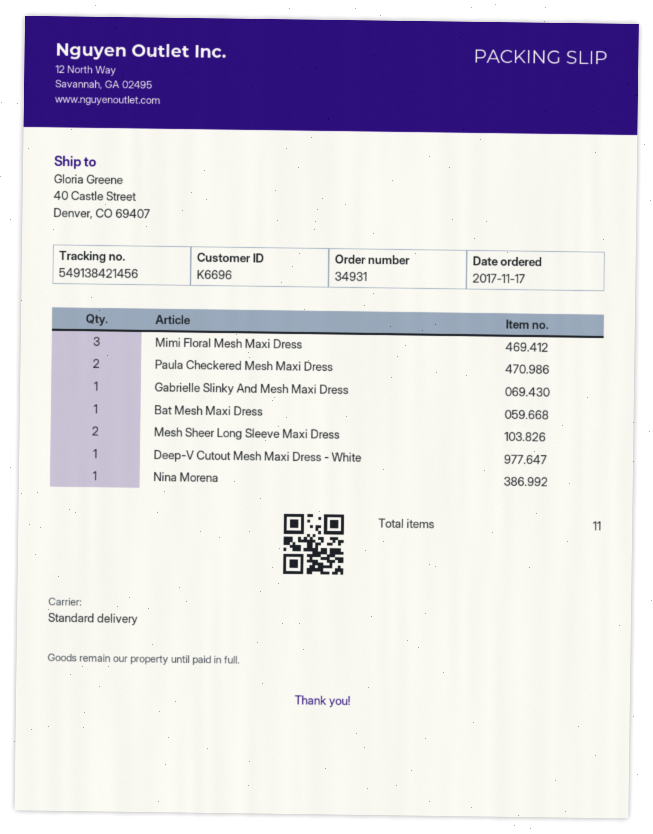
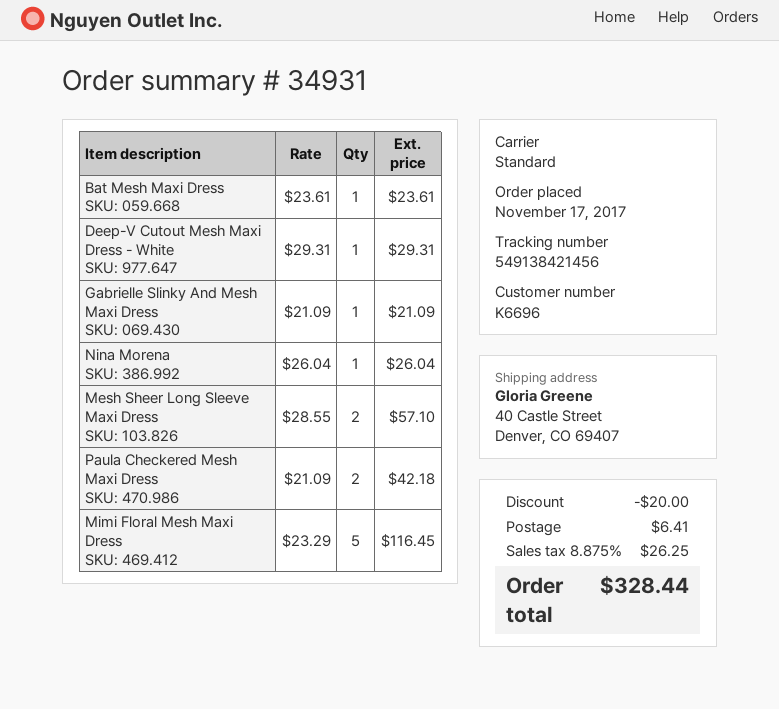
Mimi Floral Mesh Maxi Dress: 3 -> 5

